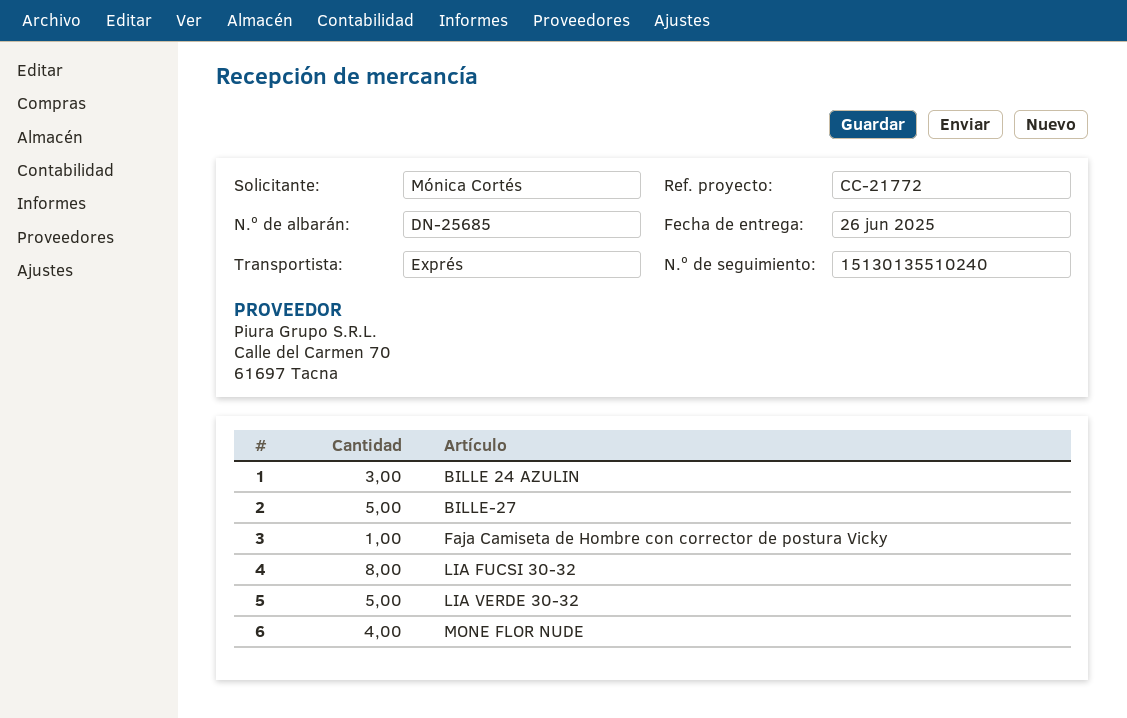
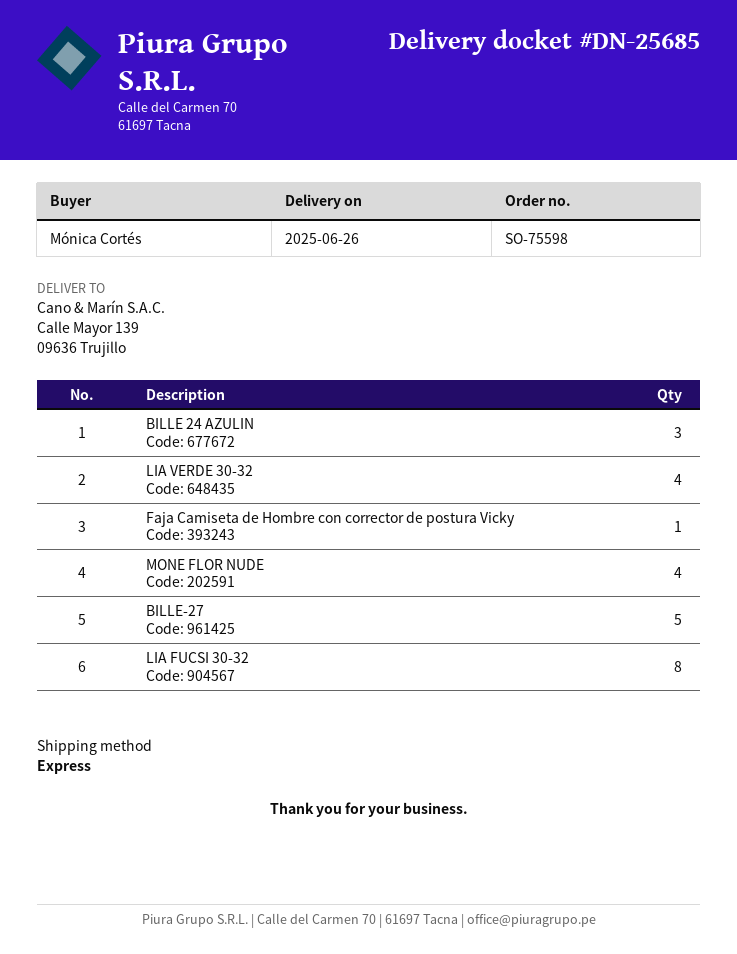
LIA VERDE 30-32: 5 -> 4

